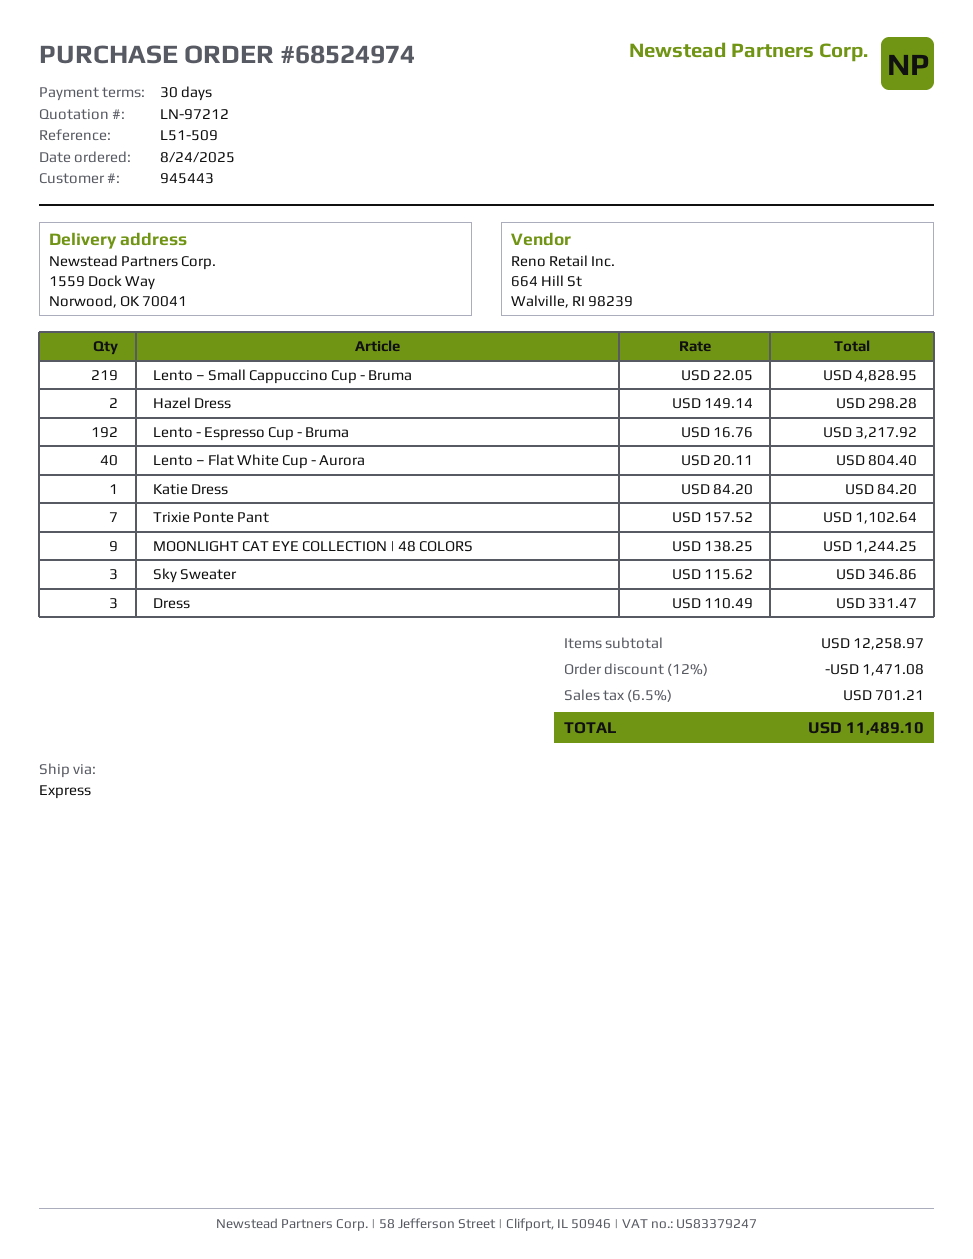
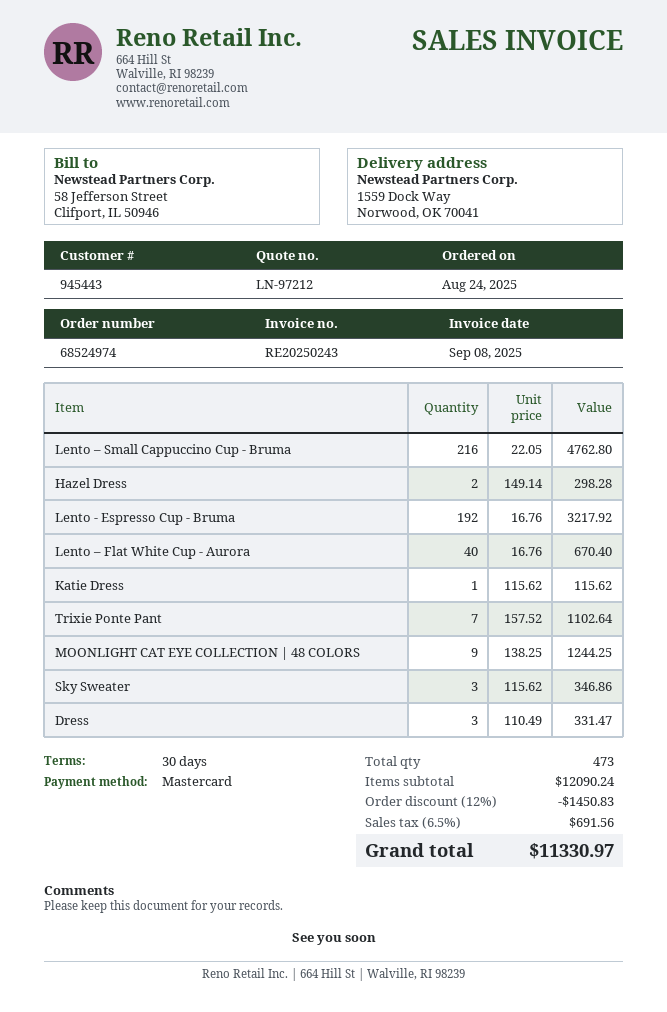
Lento – Small Cappuccino Cup - Bruma: 219 x 22.05 = 4828.95 -> 216 x 22.05 = 4762.80
Lento – Flat White Cup - Aurora: 40 x 20.11 = 804.40 -> 40 x 16.76 = 670.40
Katie Dress: 1 x 84.20 = 84.20 -> 1 x 115.62 = 115.62
subtotal: 12258.97 -> 12090.24
discount: 12% = 1471.08 -> 12% = 1450.83
tax: 6.5% = 701.21 -> 6.5% = 691.56
total: 11489.10 -> 11330.97

